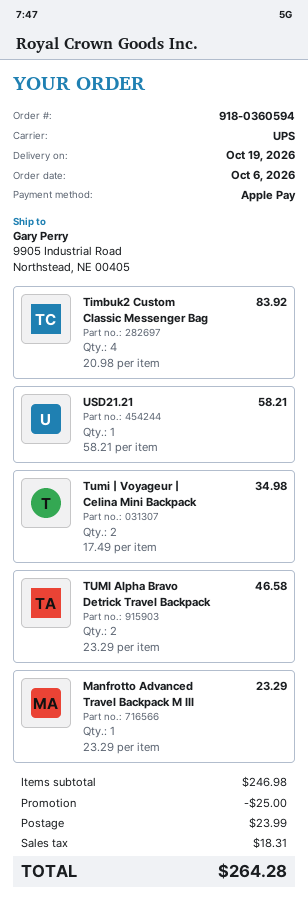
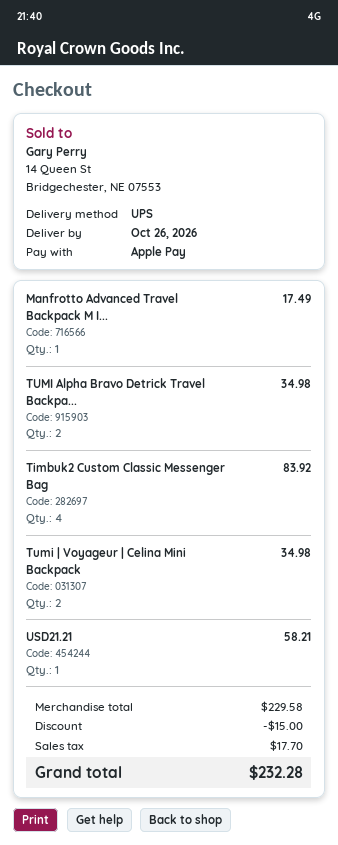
delivery date: 2026-10-19 -> 2026-10-26
TUMI Alpha Bravo Detrick Travel Backpack: 2 for 46.58 -> 2 for 34.98
Manfrotto Advanced Travel Backpack M III: 1 for 23.29 -> 1 for 17.49
subtotal: 246.98 -> 229.58
discount: 25.00 -> 15.00
shipping: 23.99 -> none
tax: 18.31 -> 17.70
total: 264.28 -> 232.28

